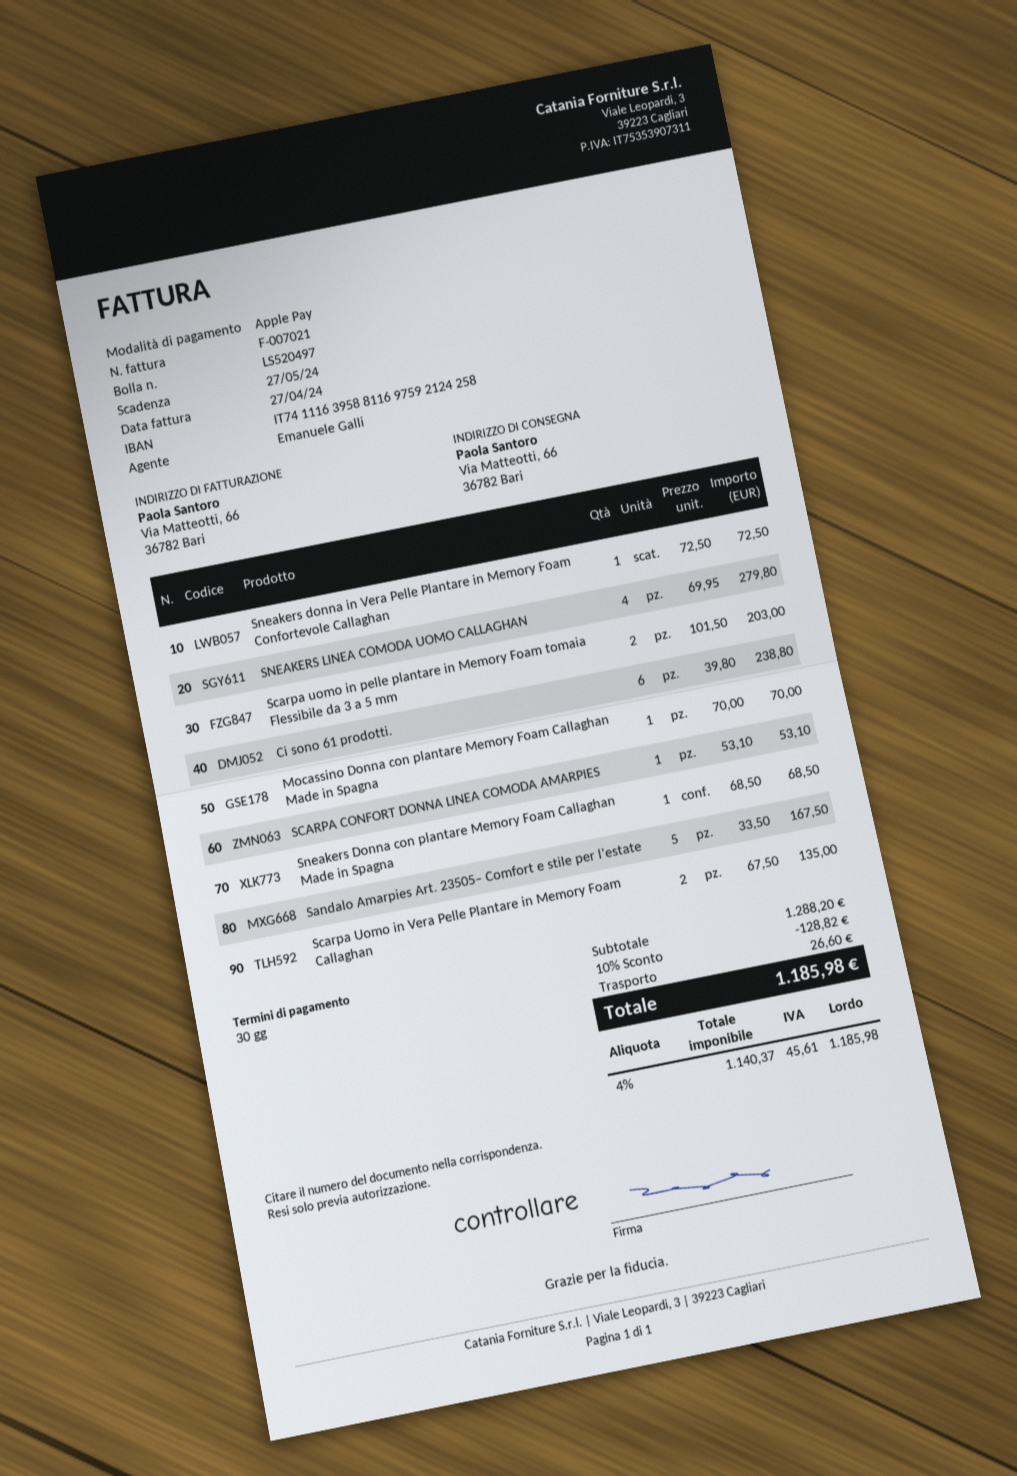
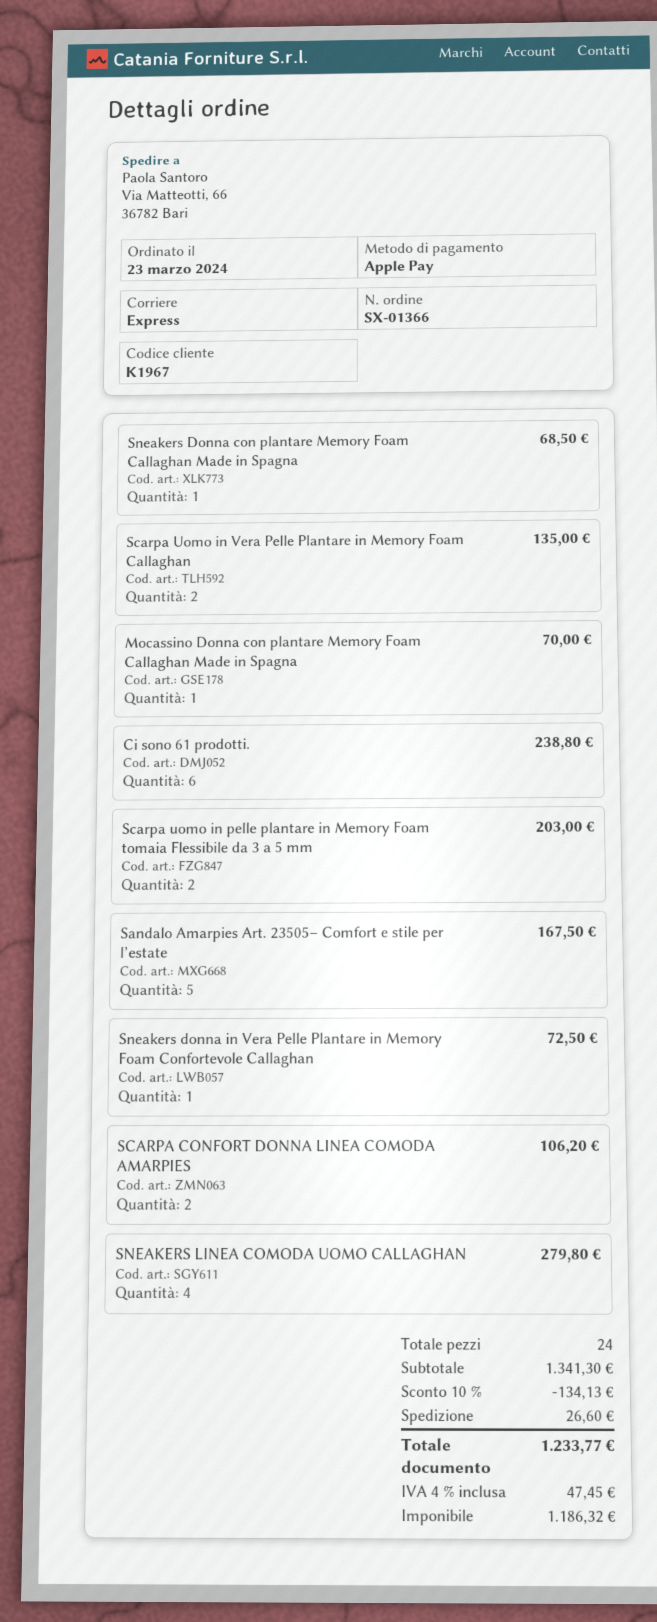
SCARPA CONFORT DONNA LINEA COMODA AMARPIES: 1 for 53.10 -> 2 for 106.20
subtotal: 1288.20 -> 1341.30
discount: 10% = 128.82 -> 10% = 134.13
net: 1140.37 -> 1186.32
tax: 4% = 45.61 -> 4% = 47.45
total: 1185.98 -> 1233.77

